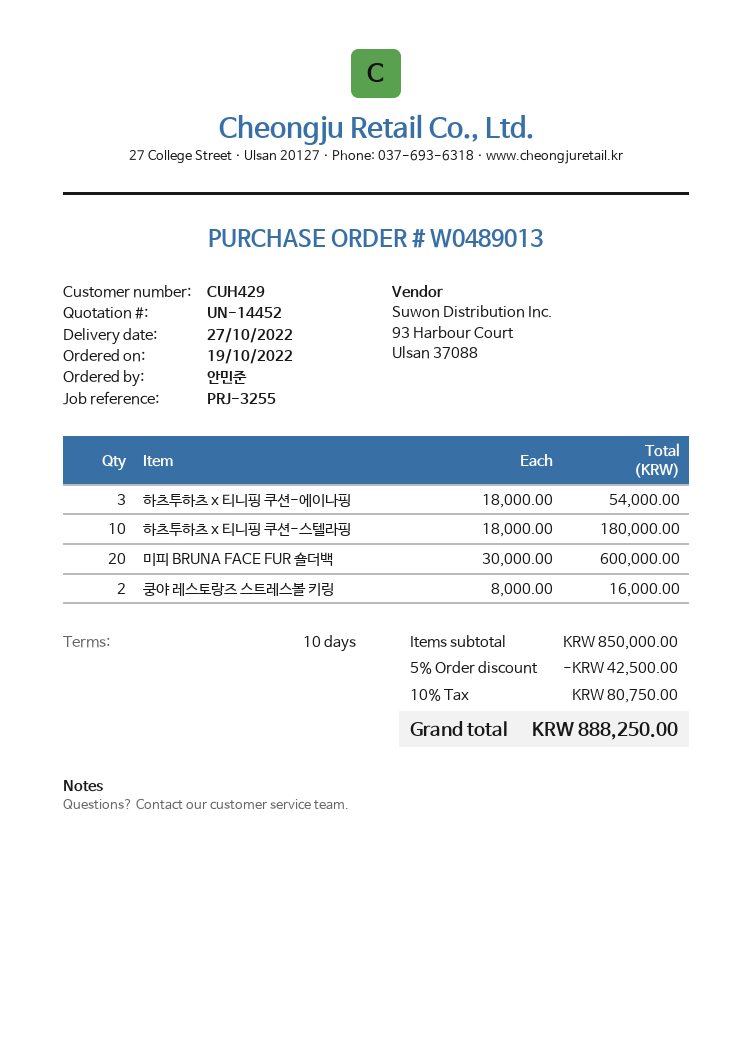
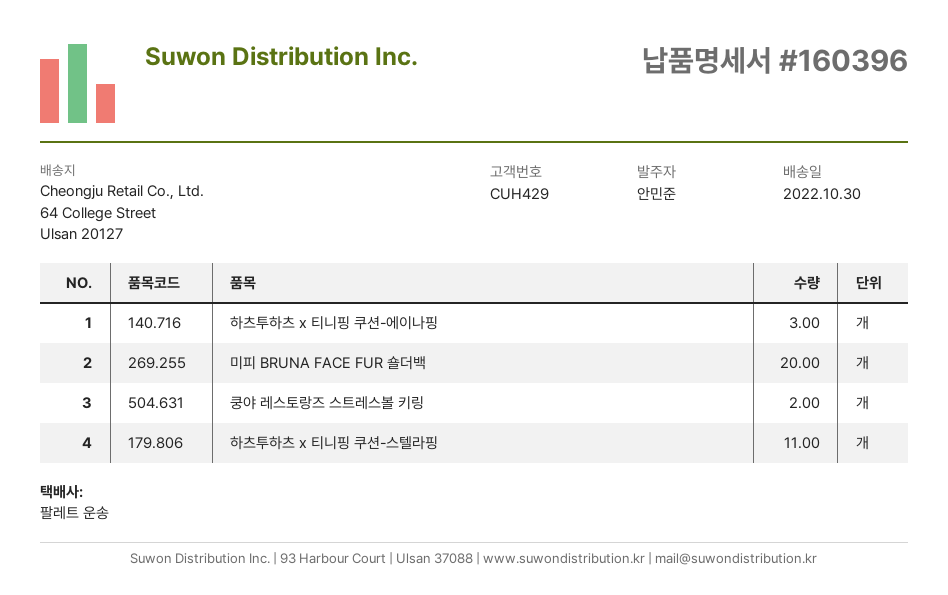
delivery date: 2022-10-27 -> 2022-10-30
하츠투하츠 x 티니핑 쿠션-스텔라핑: 10 -> 11

